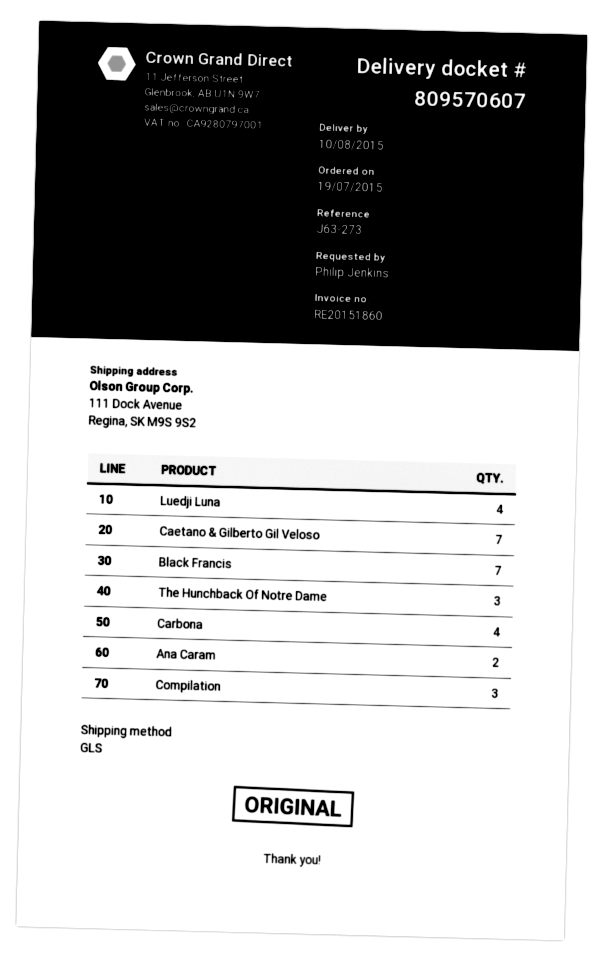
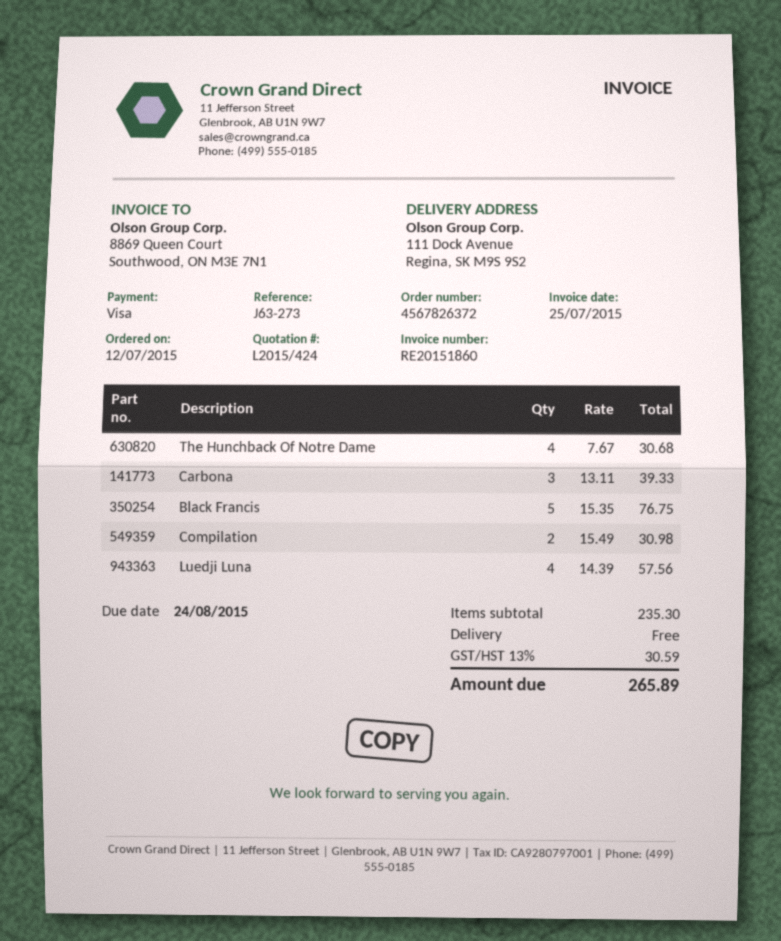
order date: 2015-07-19 -> 2015-07-12
Caetano & Gilberto Gil Veloso: 7 -> none
Black Francis: 7 -> 5
The Hunchback Of Notre Dame: 3 -> 4
Carbona: 4 -> 3
Ana Caram: 2 -> none
Compilation: 3 -> 2

